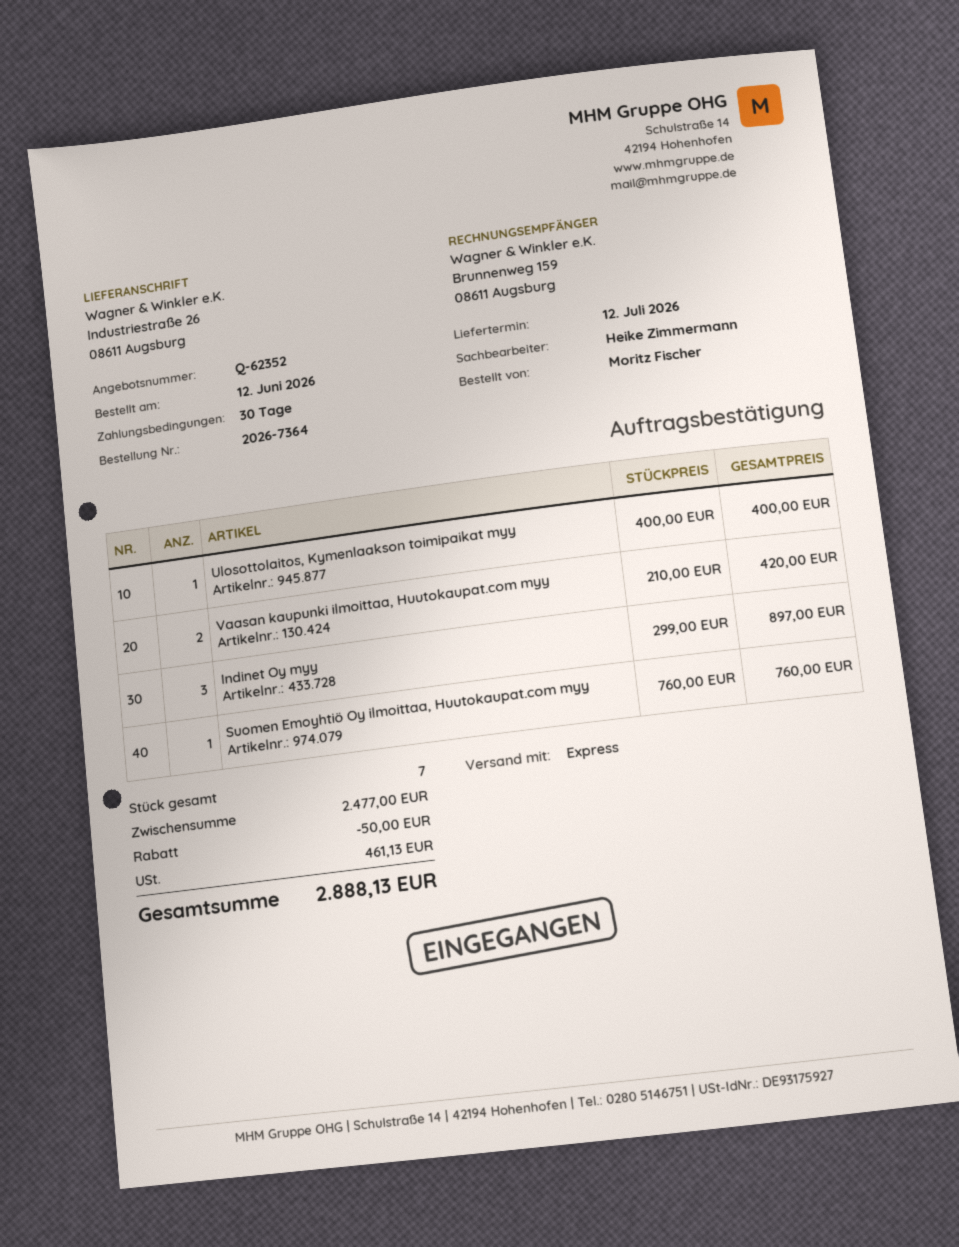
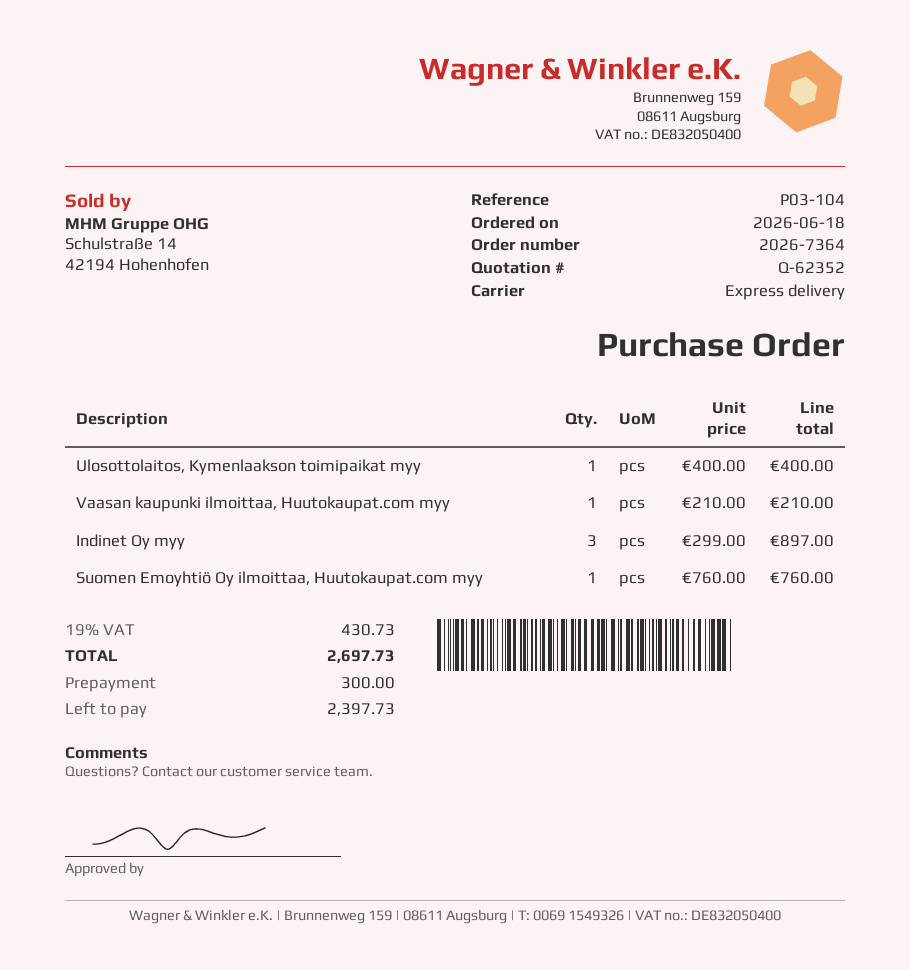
order date: 2026-06-12 -> 2026-06-18
Vaasan kaupunki ilmoittaa, Huutokaupat.com myy: 2 x 210.00 = 420.00 -> 1 x 210.00 = 210.00
discount: 50.00 -> none
tax: 461.13 -> 430.73
total: 2888.13 -> 2697.73

